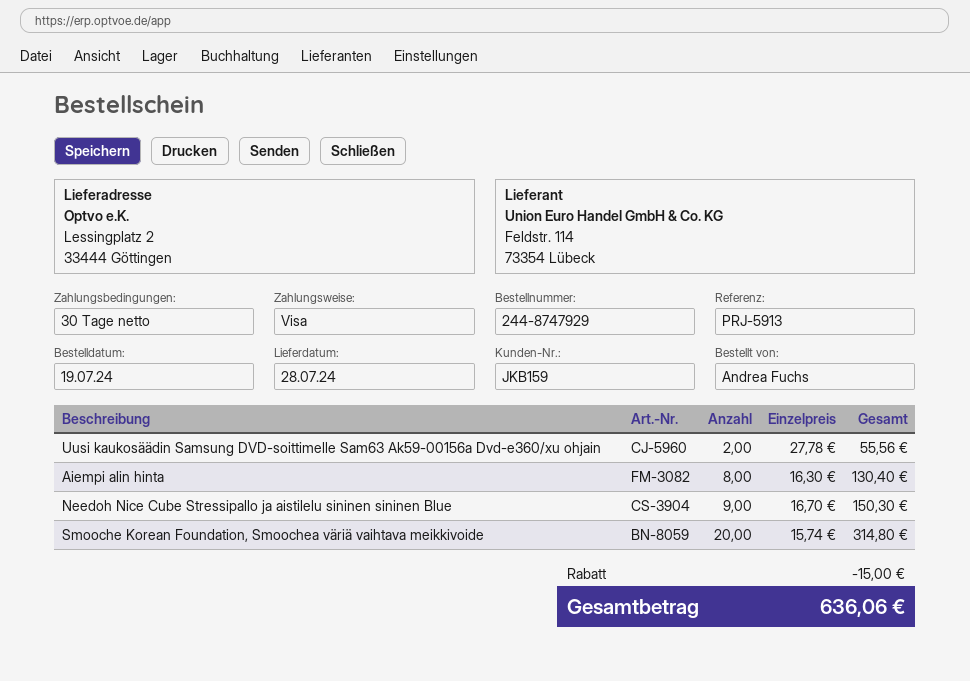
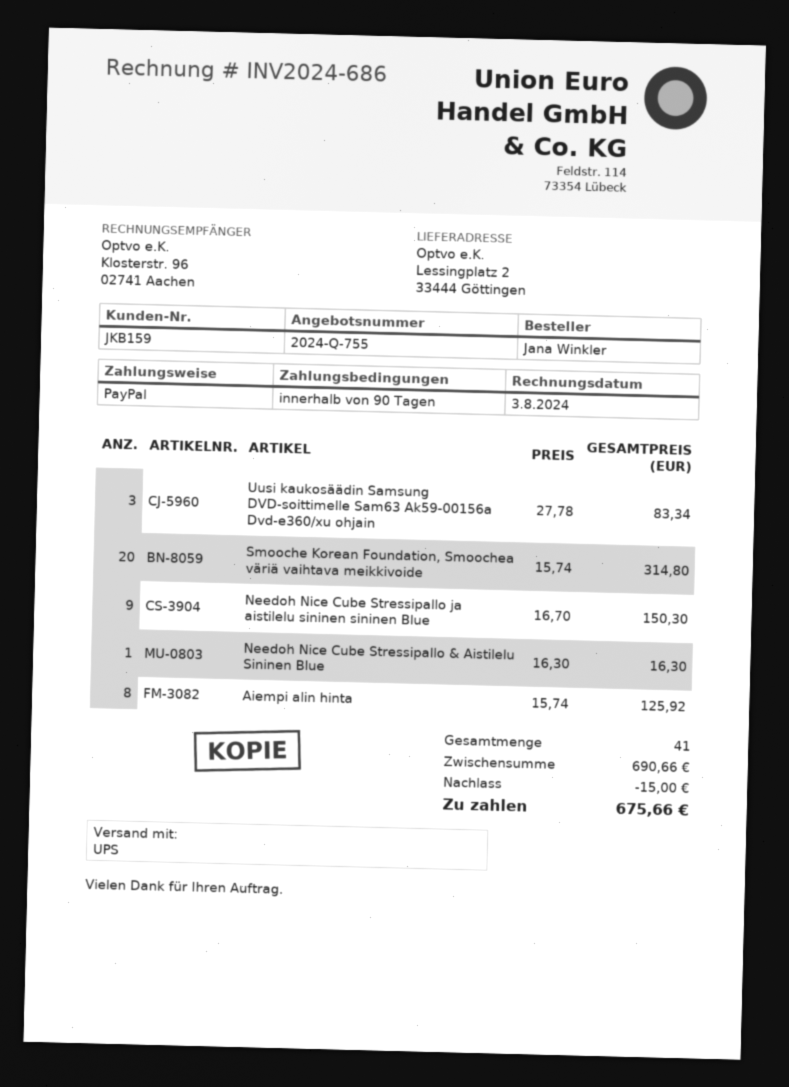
payment terms: 30 days -> 90 days
ordered by: Andrea Fuchs -> Jana Winkler
payment method: Visa -> PayPal
Uusi kaukosäädin Samsung DVD-soittimelle Sam63 Ak59-00156a Dvd-e360/xu ohjain: 2 x 27.78 = 55.56 -> 3 x 27.78 = 83.34
Aiempi alin hinta: 8 x 16.30 = 130.40 -> 8 x 15.74 = 125.92
Needoh Nice Cube Stressipallo & Aistilelu Sininen Blue: none -> 1 x 16.30 = 16.30
total: 636.06 -> 675.66

